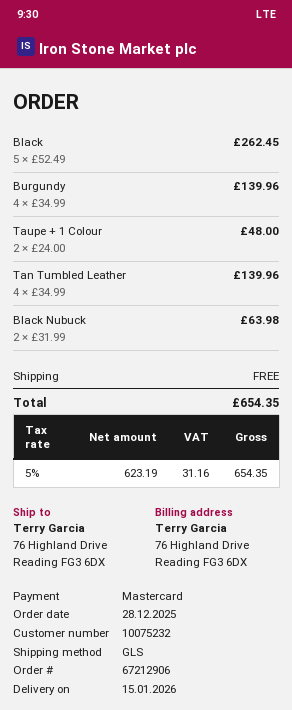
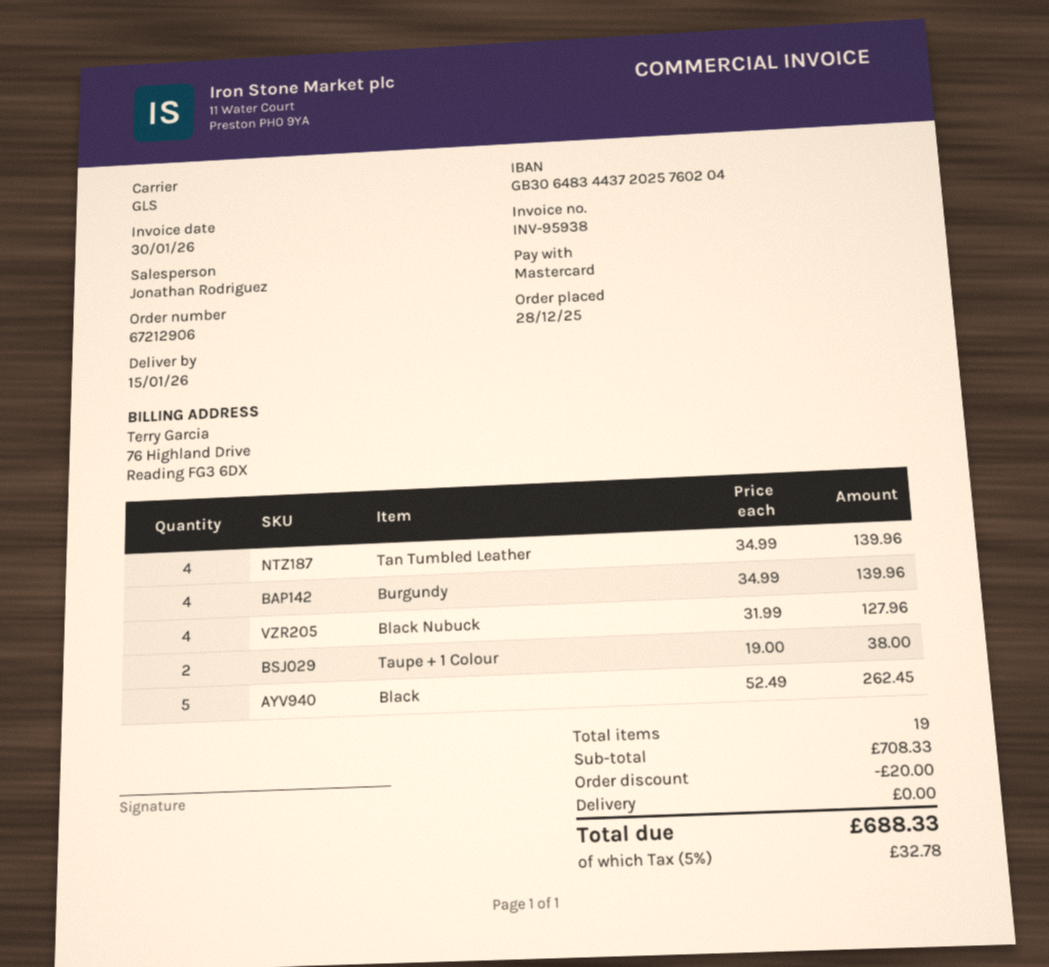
Taupe + 1 Colour: 2 x 24.00 = 48.00 -> 2 x 19.00 = 38.00
Black Nubuck: 2 x 31.99 = 63.98 -> 4 x 31.99 = 127.96
discount: none -> 20.00
tax: 5% = 31.16 -> 5% = 32.78
total: 654.35 -> 688.33

